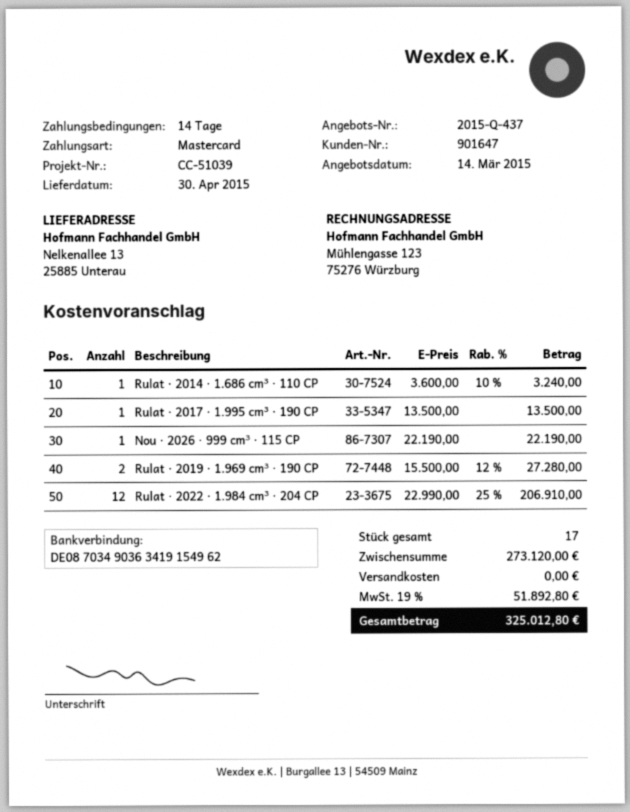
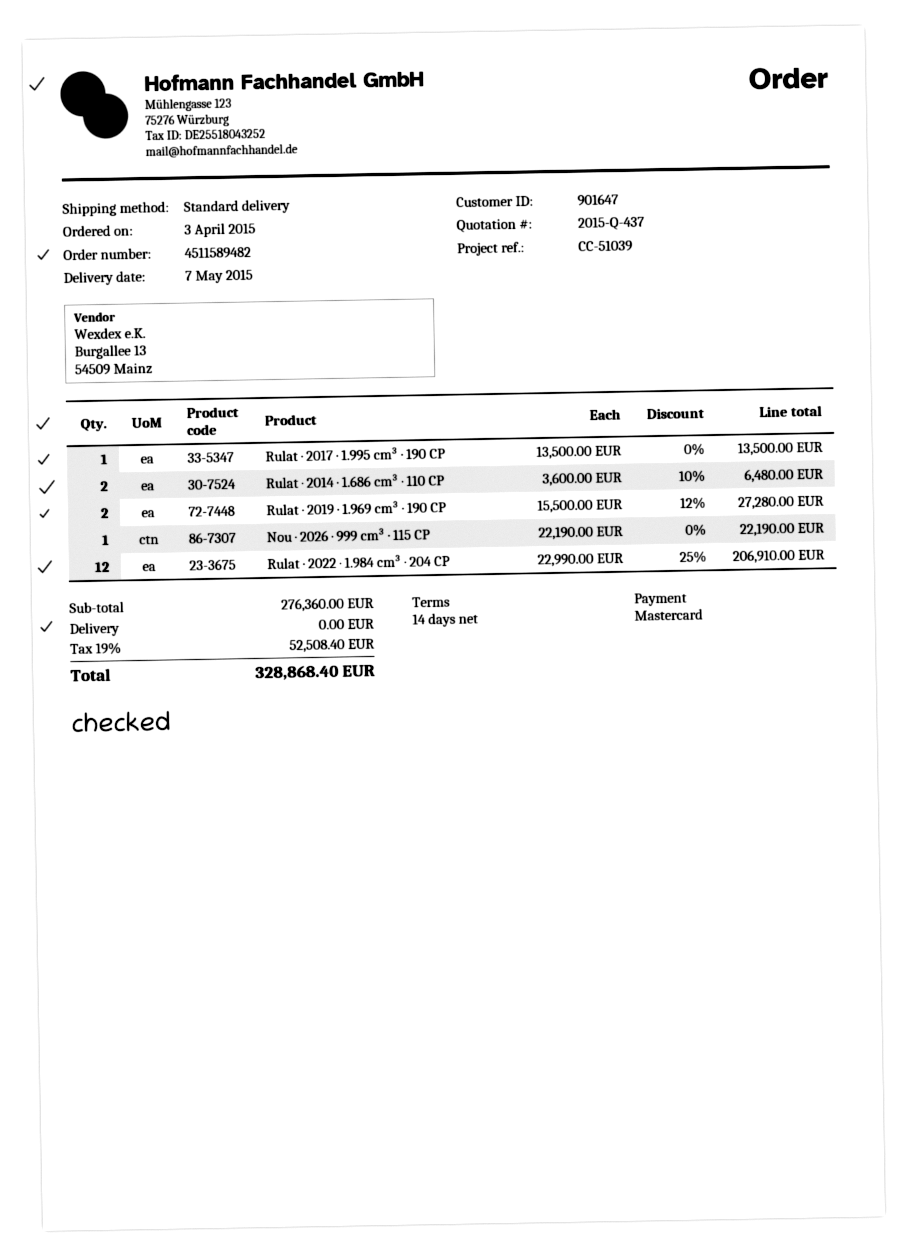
delivery date: 2015-04-30 -> 2015-05-07
Rulat · 2014 · 1.686 cm³ · 110 CP: 1 x 3600.00 - 10% = 3240.00 -> 2 x 3600.00 - 10% = 6480.00
subtotal: 273120.00 -> 276360.00
tax: 19% = 51892.80 -> 19% = 52508.40
total: 325012.80 -> 328868.40

